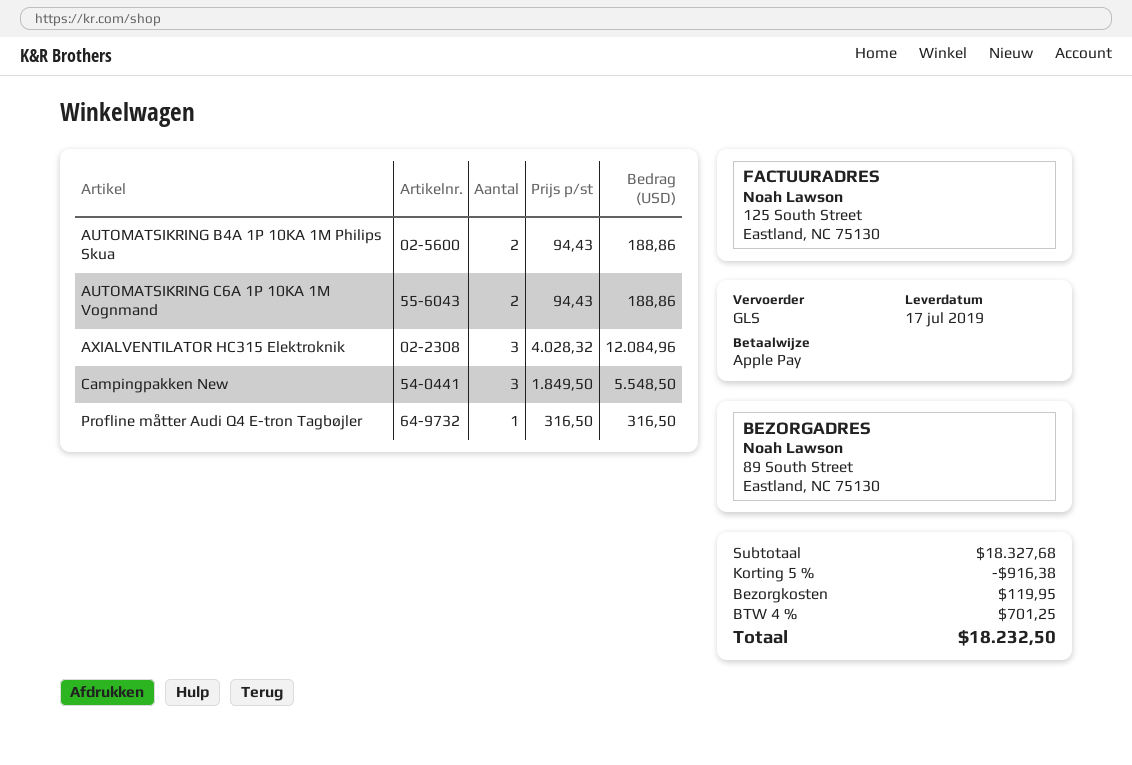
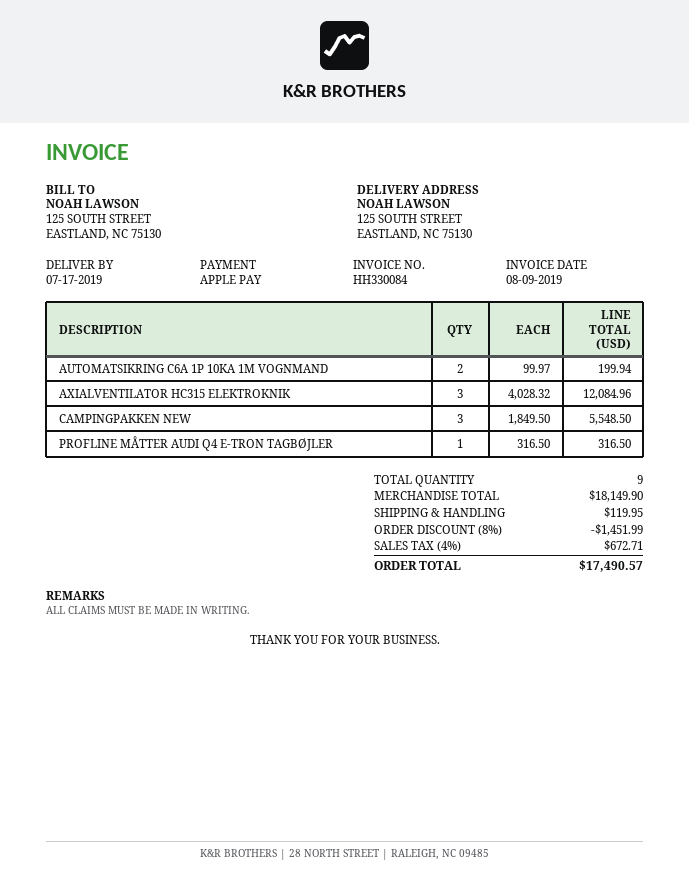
ship to: 89 South Street, Eastland, NC 75130 -> 125 SOUTH STREET, EASTLAND, NC 75130
AUTOMATSIKRING B4A 1P 10KA 1M Philips Skua: 2 x 94.43 = 188.86 -> none
AUTOMATSIKRING C6A 1P 10KA 1M Vognmand: 2 x 94.43 = 188.86 -> 2 x 99.97 = 199.94
subtotal: 18327.68 -> 18149.90
discount: 5% = 916.38 -> 8% = 1451.99
tax: 4% = 701.25 -> 4% = 672.71
total: 18232.50 -> 17490.57

